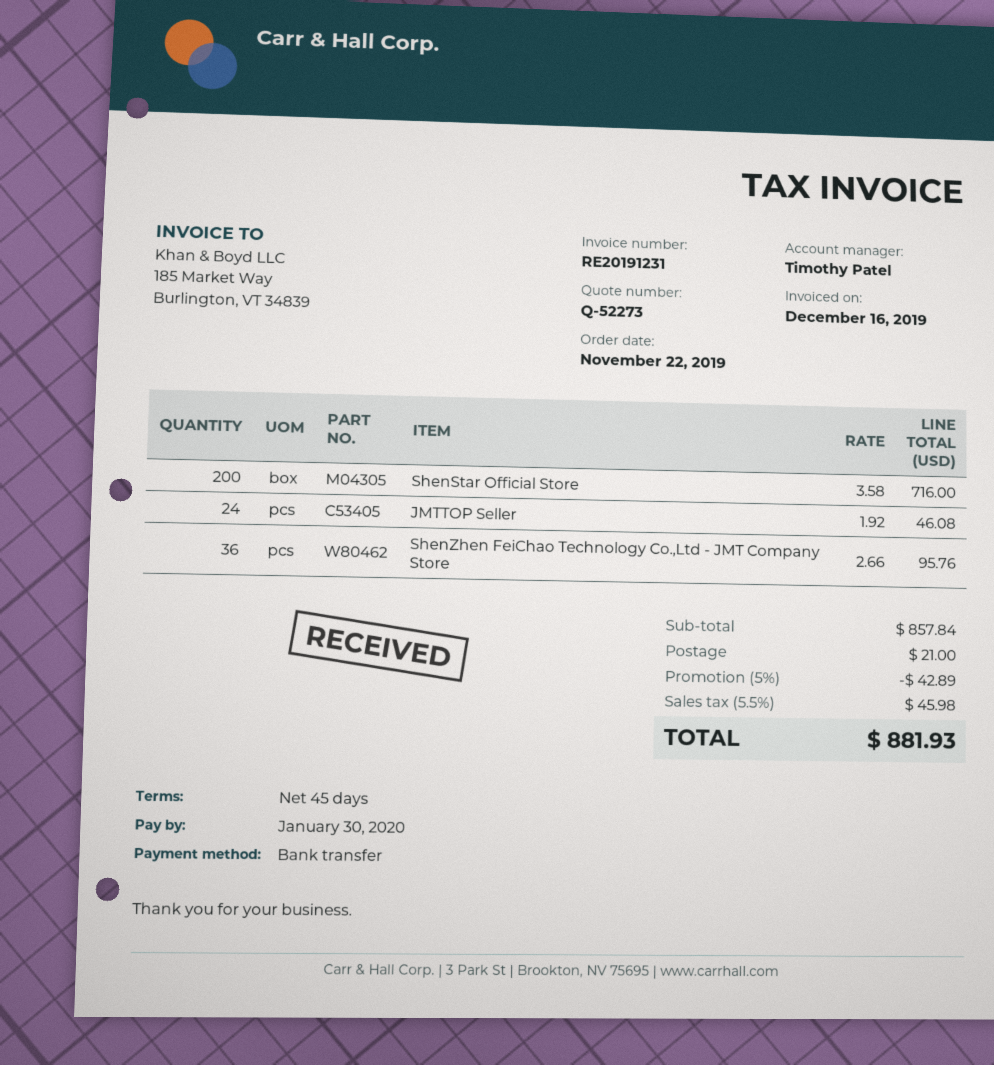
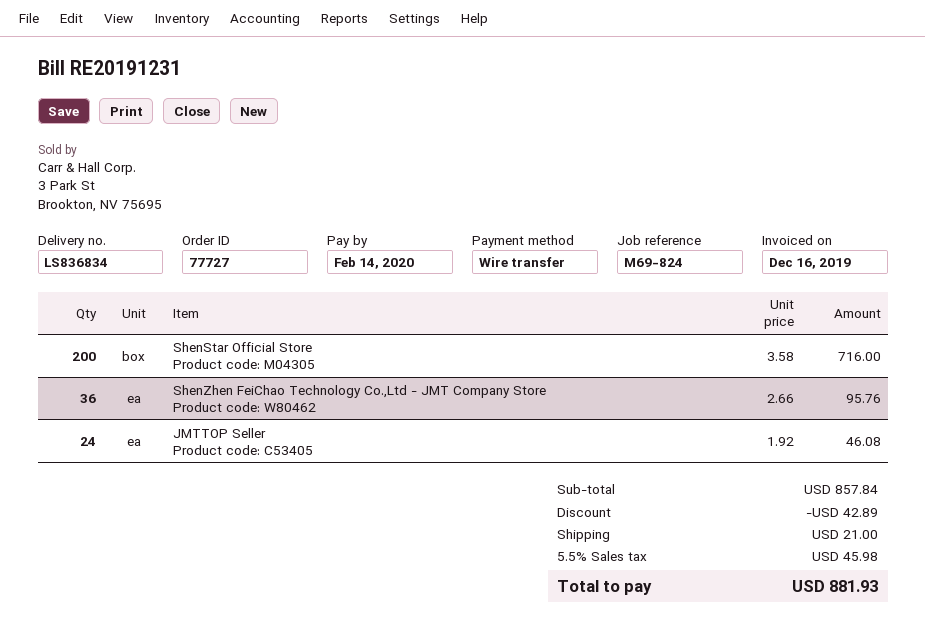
due date: 2020-01-30 -> 2020-02-14

